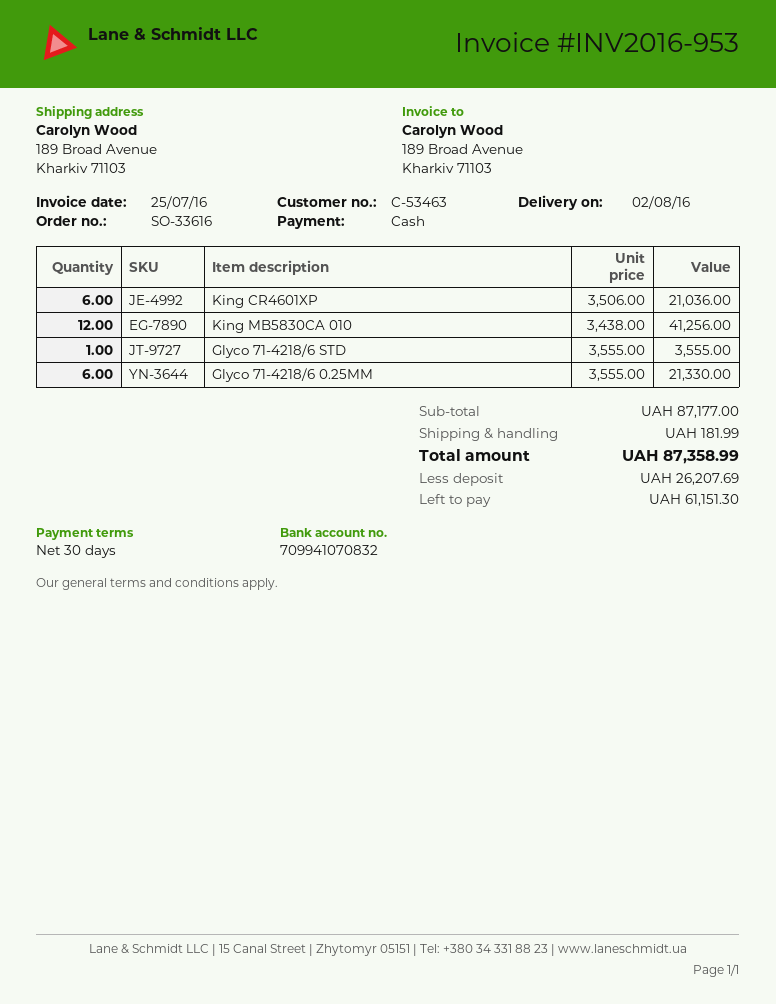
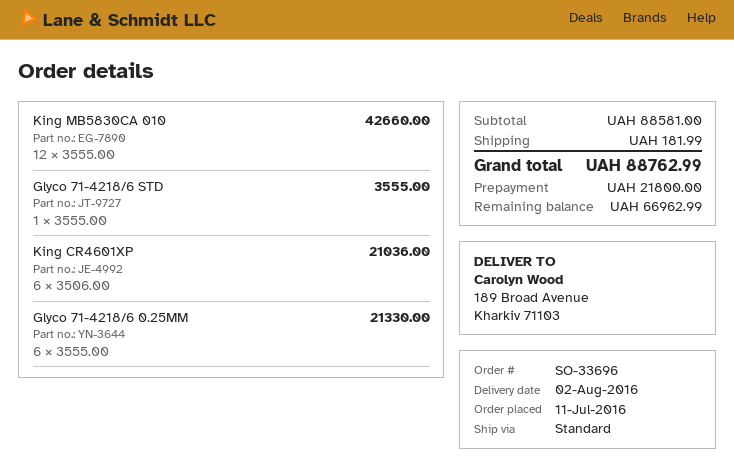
order number: SO-33616 -> SO-33696
King MB5830CA 010: 12 x 3438.00 = 41256.00 -> 12 x 3555.00 = 42660.00
subtotal: 87177.00 -> 88581.00
total: 87358.99 -> 88762.99
deposit: 26207.69 -> 21800.00
balance: 61151.30 -> 66962.99

